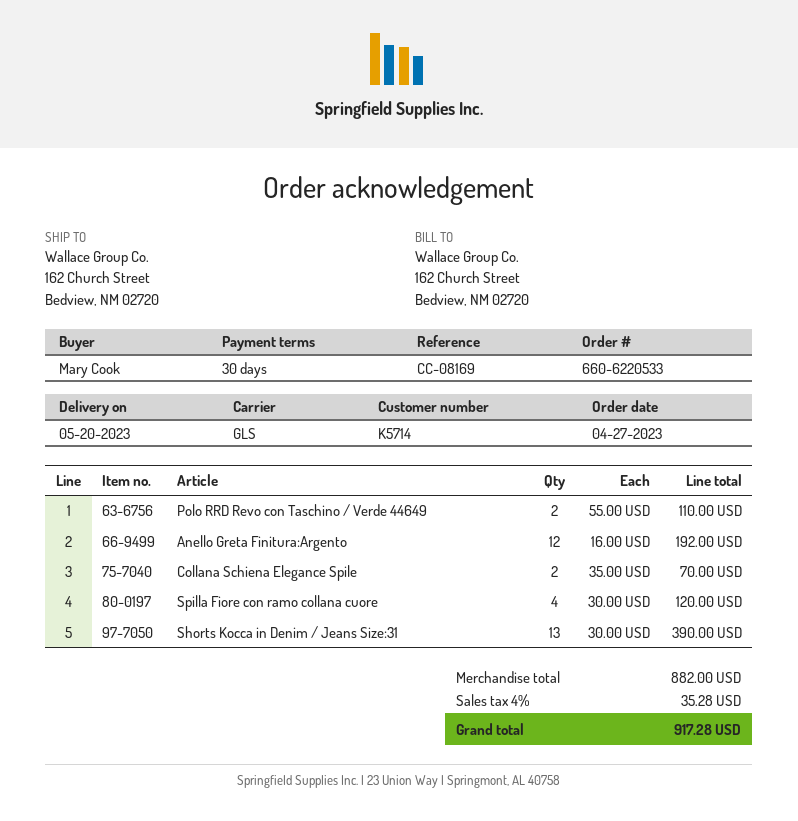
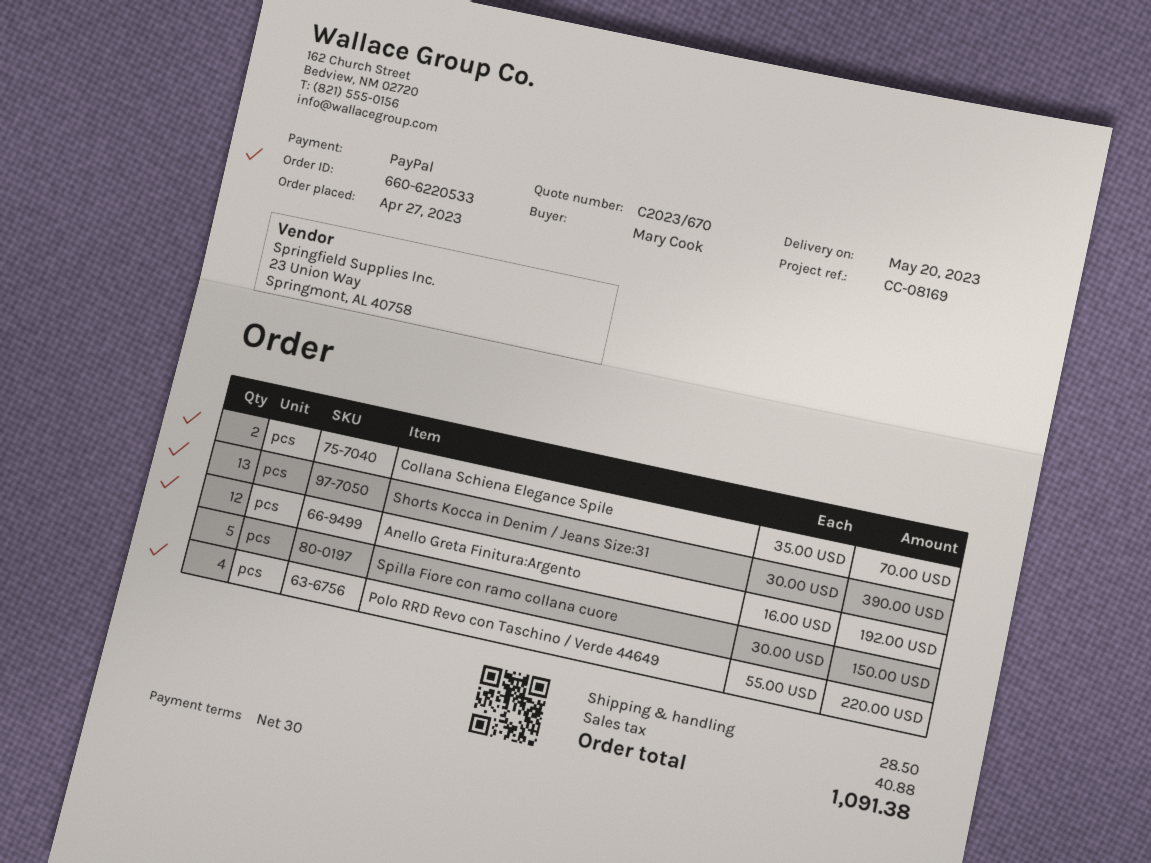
Polo RRD Revo con Taschino / Verde 44649: 2 x 55.00 = 110.00 -> 4 x 55.00 = 220.00
Spilla Fiore con ramo collana cuore: 4 x 30.00 = 120.00 -> 5 x 30.00 = 150.00
shipping: none -> 28.50
tax: 35.28 -> 40.88
total: 917.28 -> 1091.38

